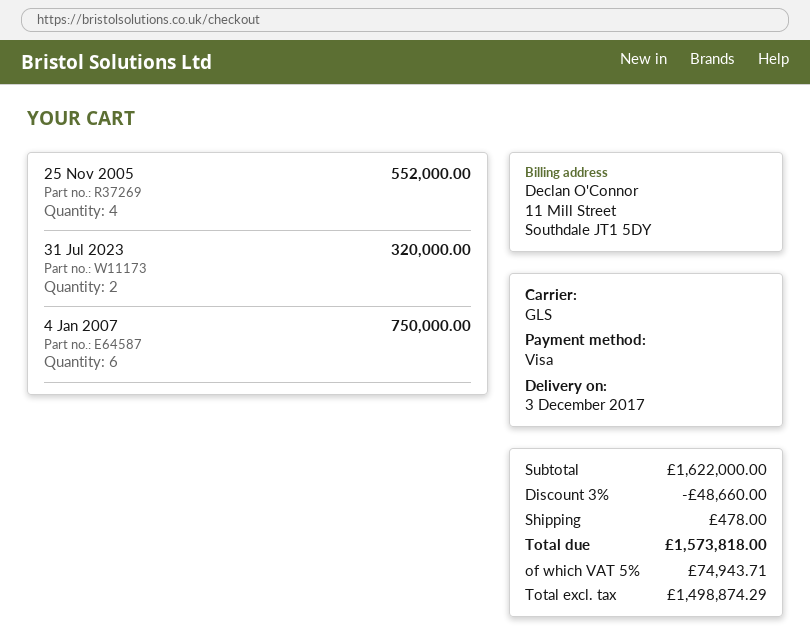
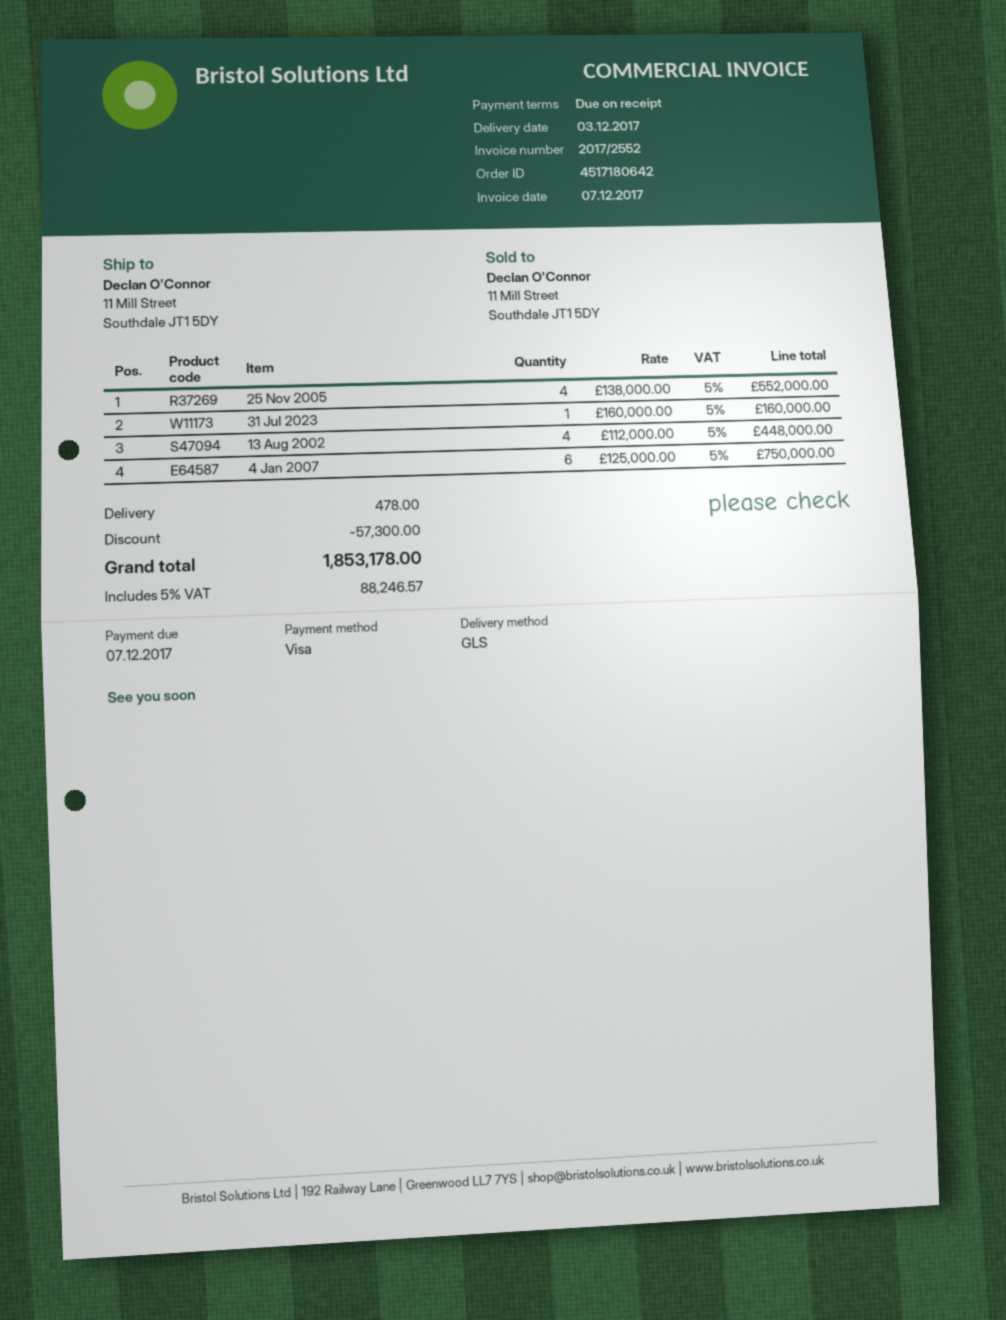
31 Jul 2023: 2 for 320000.00 -> 1 for 160000.00
13 Aug 2002: none -> 4 for 448000.00
discount: 48660.00 -> 57300.00
tax: 5% = 74943.71 -> 5% = 88246.57
total: 1573818.00 -> 1853178.00

